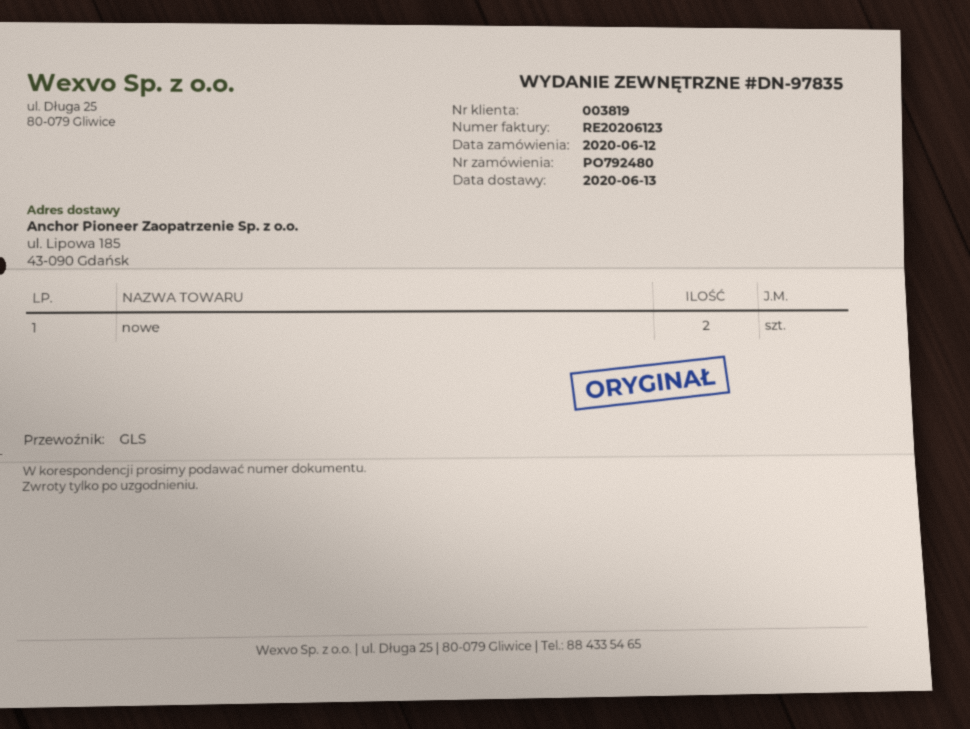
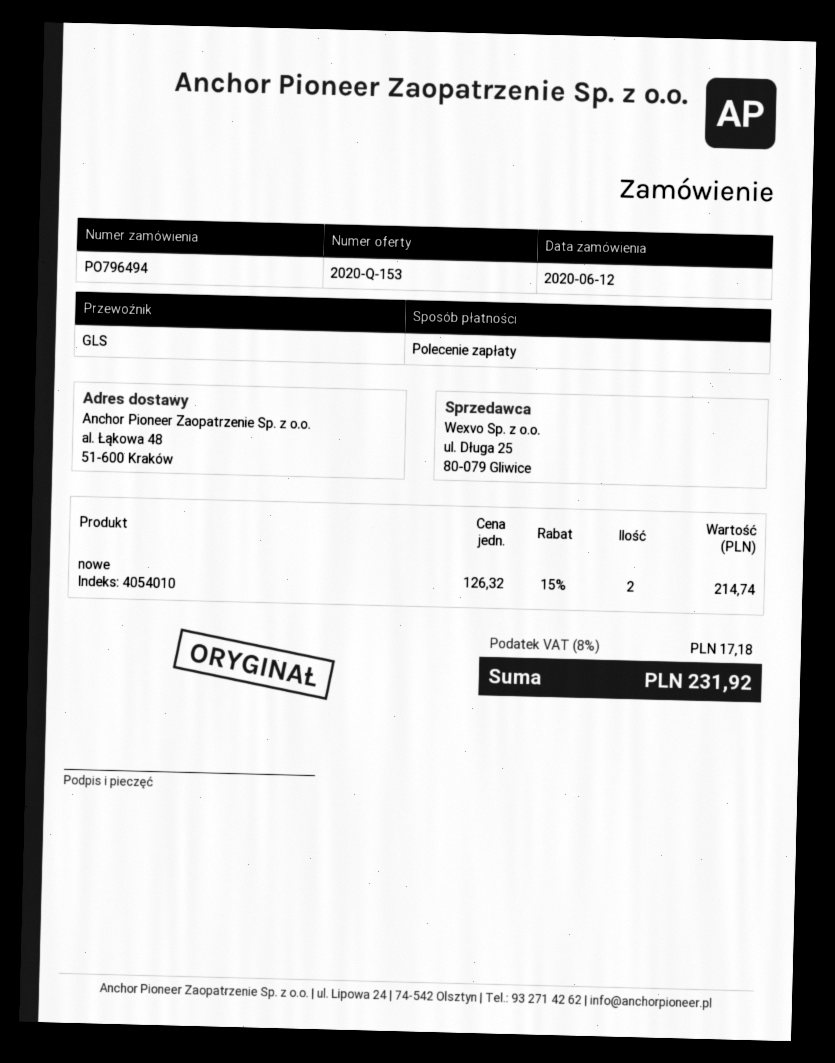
order number: PO792480 -> PO796494
ship to: ul. Lipowa 185, 43-090 Gdańsk -> al. Łąkowa 48, 51-600 Kraków

